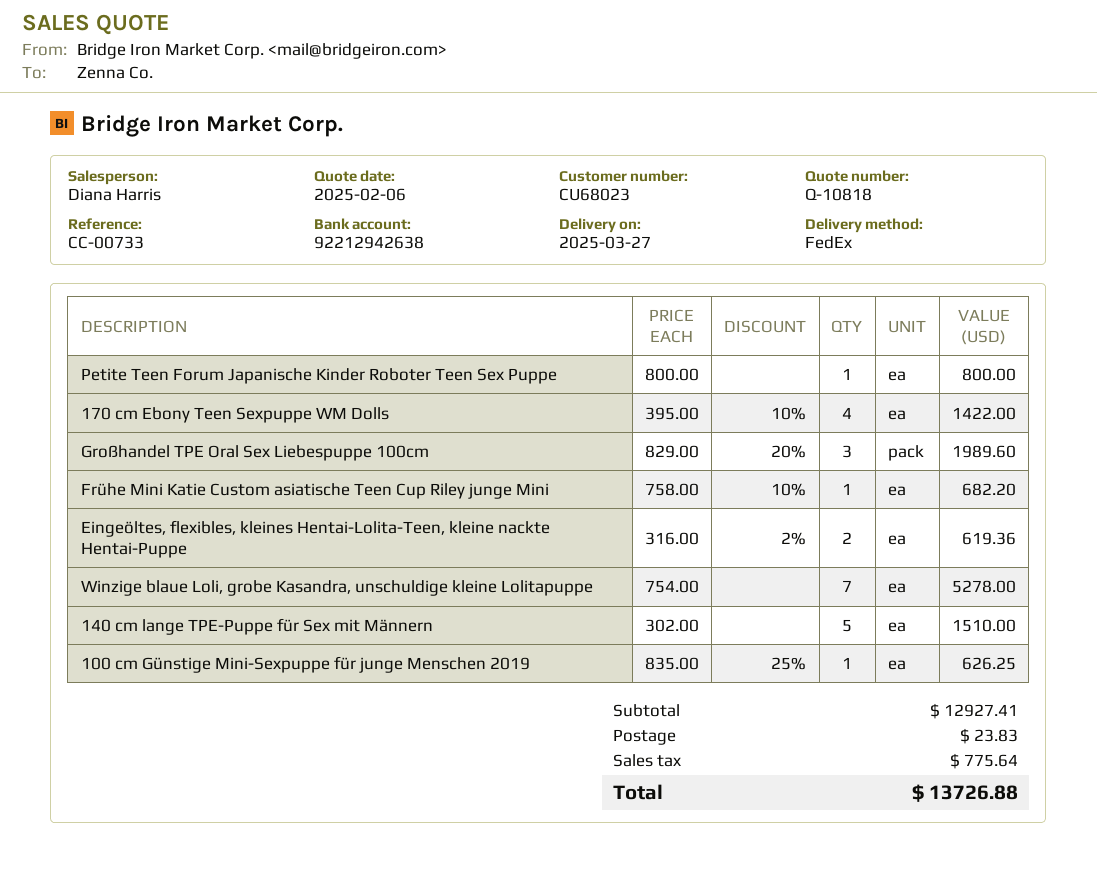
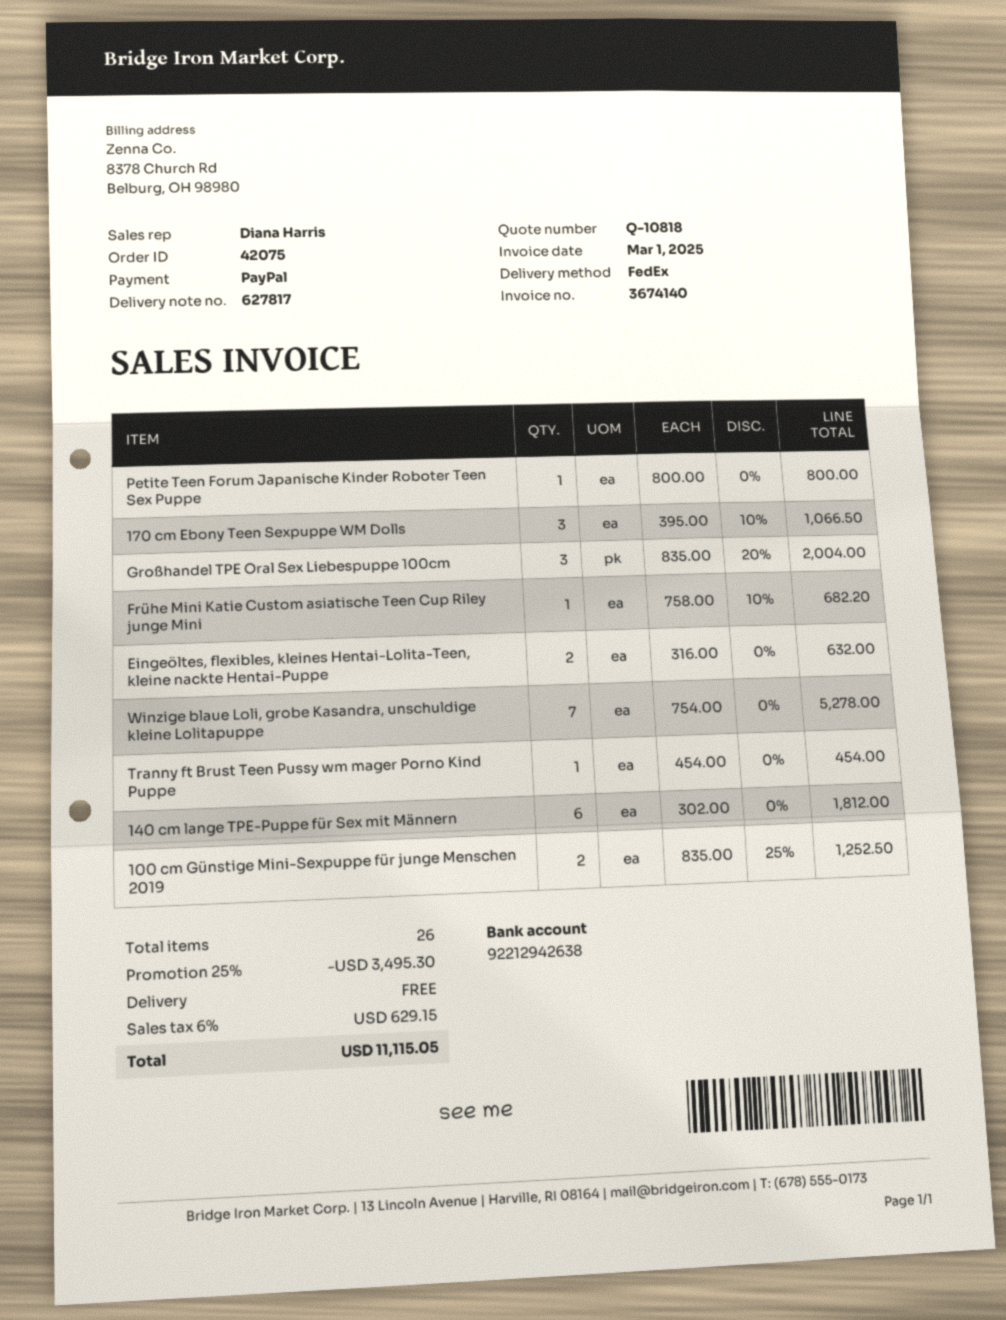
170 cm Ebony Teen Sexpuppe WM Dolls: 4 x 395.00 - 10% = 1422.00 -> 3 x 395.00 - 10% = 1066.50
Großhandel TPE Oral Sex Liebespuppe 100cm: 3 x 829.00 - 20% = 1989.60 -> 3 x 835.00 - 20% = 2004.00
Eingeöltes, flexibles, kleines Hentai-Lolita-Teen, kleine nackte Hentai-Puppe: 2 x 316.00 - 2% = 619.36 -> 2 x 316.00 = 632.00
140 cm lange TPE-Puppe für Sex mit Männern: 5 x 302.00 = 1510.00 -> 6 x 302.00 = 1812.00
100 cm Günstige Mini-Sexpuppe für junge Menschen 2019: 1 x 835.00 - 25% = 626.25 -> 2 x 835.00 - 25% = 1252.50
Tranny ft Brust Teen Pussy wm mager Porno Kind Puppe: none -> 1 x 454.00 = 454.00
discount: none -> 25% = 3495.30
shipping: 23.83 -> 0.00
tax: 775.64 -> 629.15
total: 13726.88 -> 11115.05

